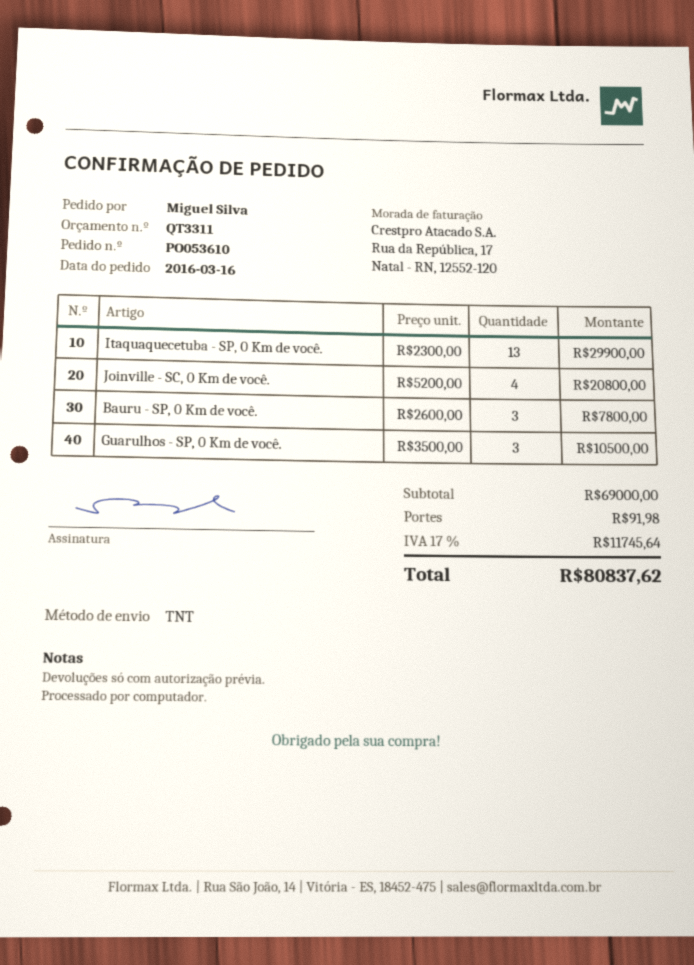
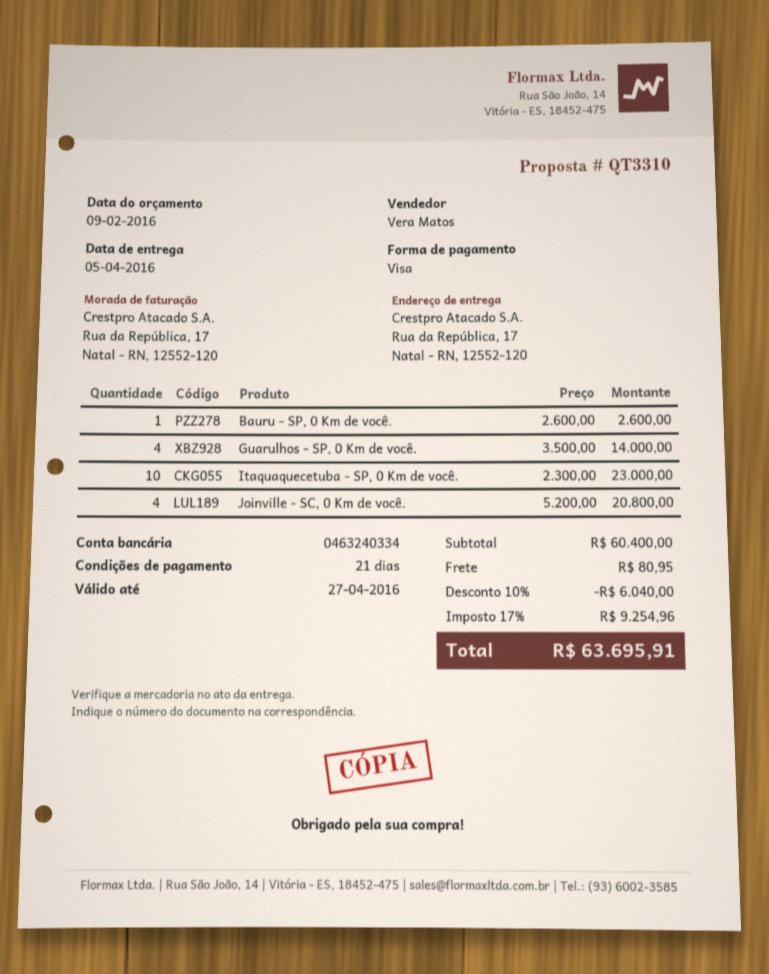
quote number: QT3311 -> QT3310
Itaquaquecetuba - SP, 0 Km de você.: 13 x 2300.00 = 29900.00 -> 10 x 2300.00 = 23000.00
Bauru - SP, 0 Km de você.: 3 x 2600.00 = 7800.00 -> 1 x 2600.00 = 2600.00
Guarulhos - SP, 0 Km de você.: 3 x 3500.00 = 10500.00 -> 4 x 3500.00 = 14000.00
subtotal: 69000.00 -> 60400.00
discount: none -> 10% = 6040.00
shipping: 91.98 -> 80.95
tax: 17% = 11745.64 -> 17% = 9254.96
total: 80837.62 -> 63695.91

